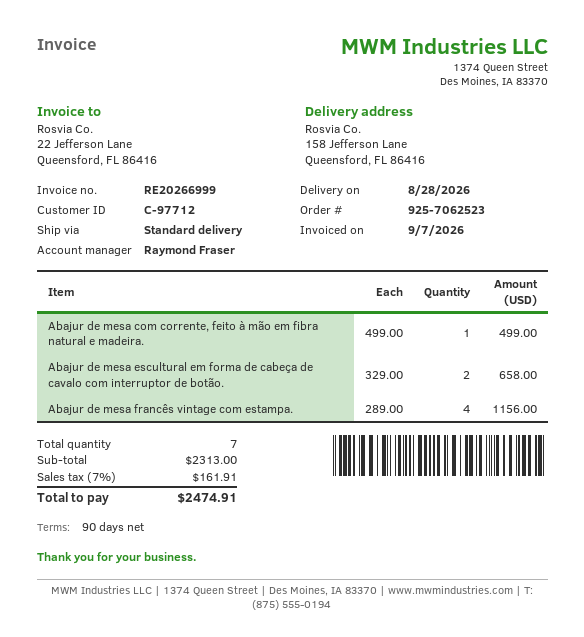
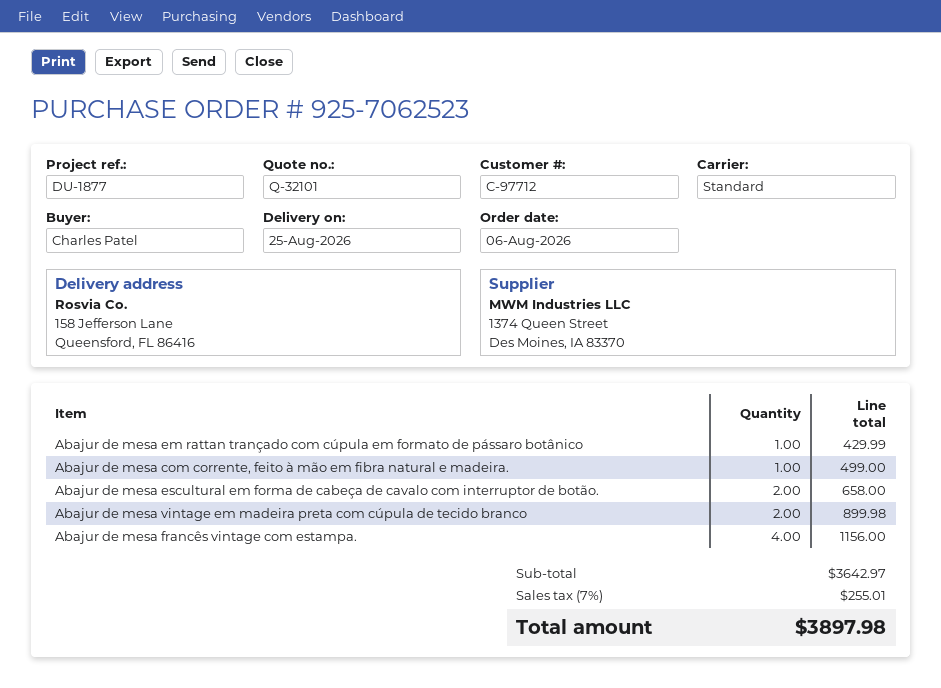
delivery date: 2026-08-28 -> 2026-08-25
Abajur de mesa em rattan trançado com cúpula em formato de pássaro botânico: none -> 1 for 429.99
Abajur de mesa vintage em madeira preta com cúpula de tecido branco: none -> 2 for 899.98
subtotal: 2313.00 -> 3642.97
tax: 7% = 161.91 -> 7% = 255.01
total: 2474.91 -> 3897.98

